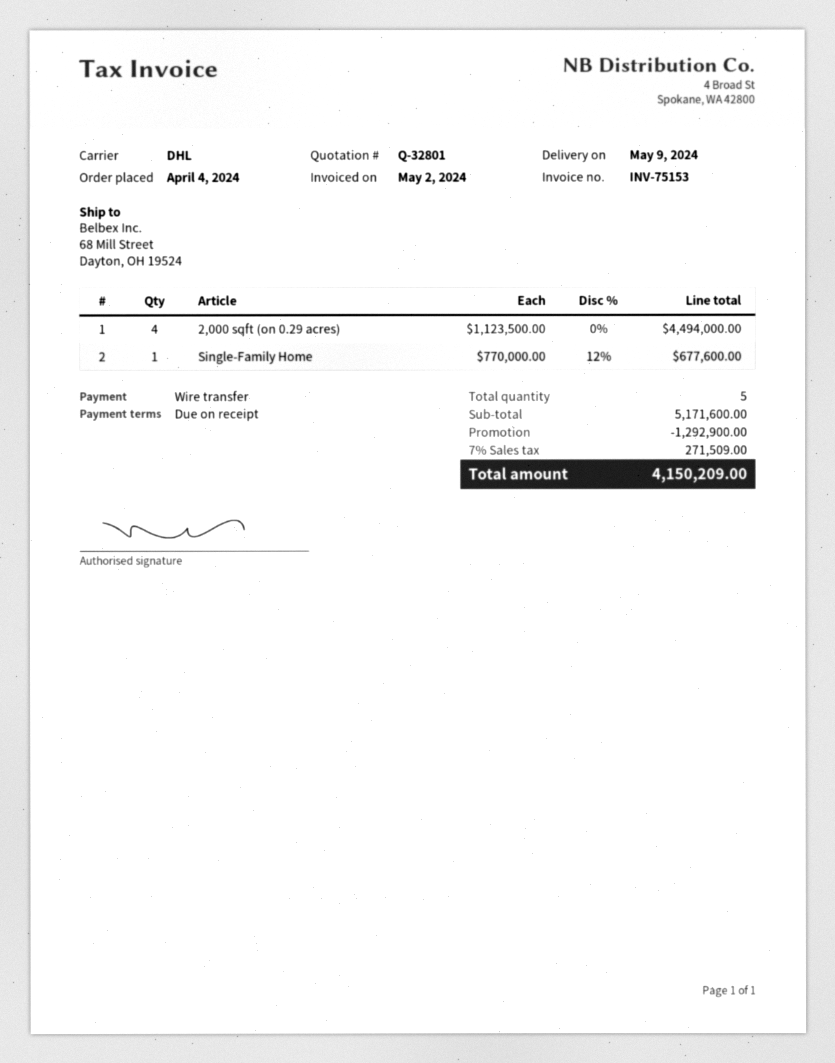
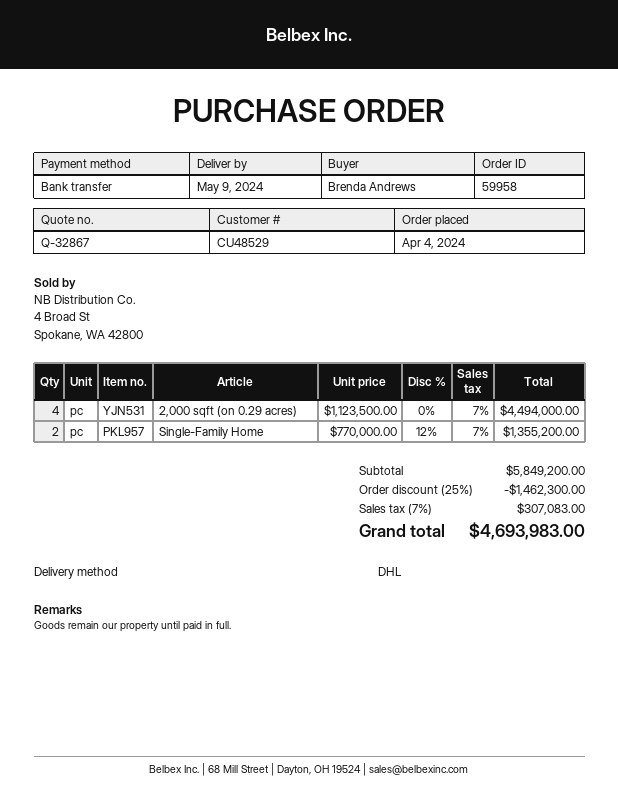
quote number: Q-32801 -> Q-32867
Single-Family Home: 1 x 770000.00 - 12% = 677600.00 -> 2 x 770000.00 - 12% = 1355200.00
subtotal: 5171600.00 -> 5849200.00
discount: 1292900.00 -> 1462300.00
tax: 7% = 271509.00 -> 7% = 307083.00
total: 4150209.00 -> 4693983.00

